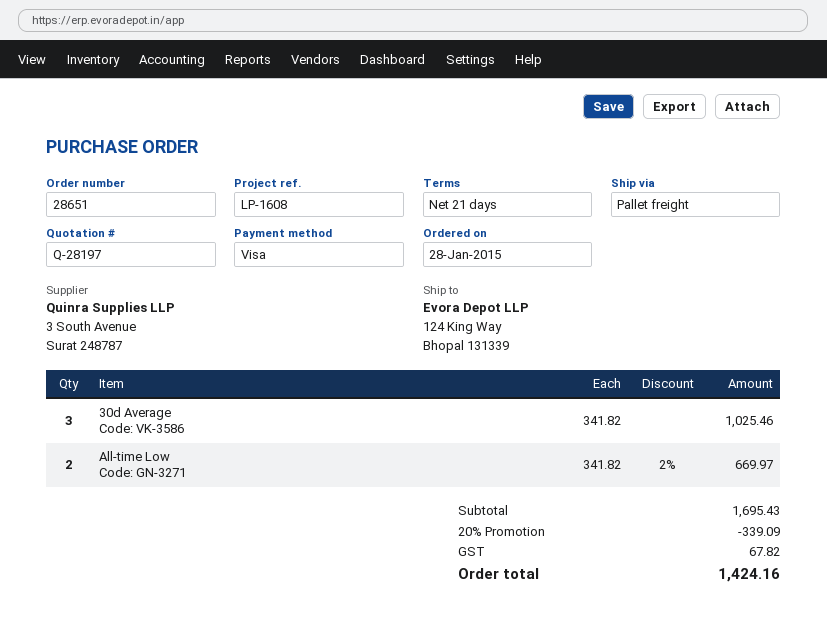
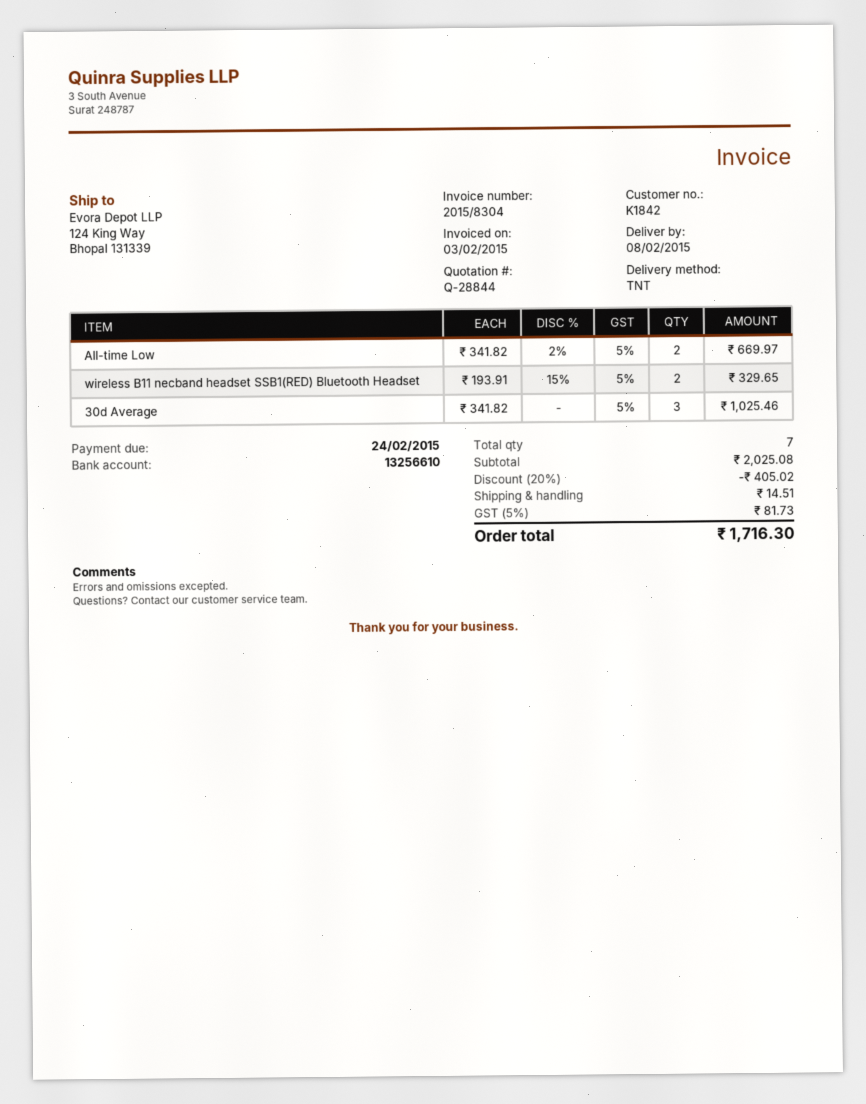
quote number: Q-28197 -> Q-28844
shipping method: pallet freight -> TNT
wireless B11 necband headset SSB1(RED) Bluetooth Headset: none -> 2 x 193.91 - 15% = 329.65
subtotal: 1695.43 -> 2025.08
discount: 20% = 339.09 -> 20% = 405.02
shipping: none -> 14.51
tax: 67.82 -> 81.73
total: 1424.16 -> 1716.30

